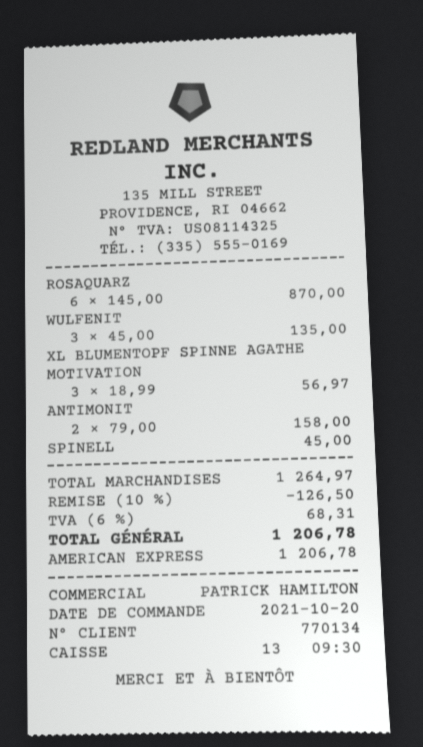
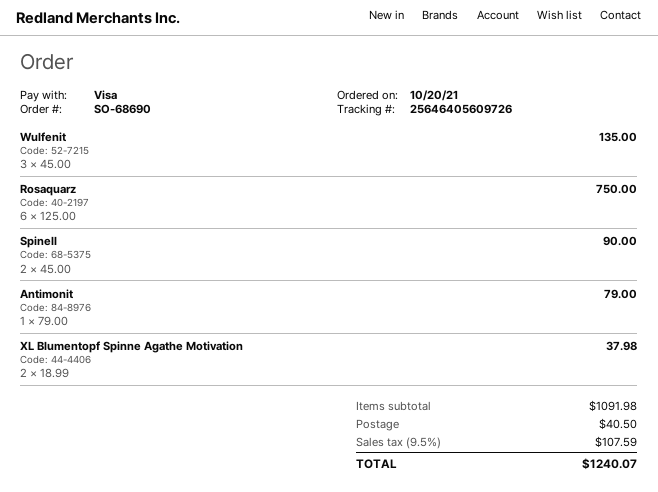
payment method: American Express -> Visa
ROSAQUARZ: 6 x 145.00 = 870.00 -> 6 x 125.00 = 750.00
XL BLUMENTOPF SPINNE AGATHE MOTIVATION: 3 x 18.99 = 56.97 -> 2 x 18.99 = 37.98
ANTIMONIT: 2 x 79.00 = 158.00 -> 1 x 79.00 = 79.00
SPINELL: 1 x 45.00 = 45.00 -> 2 x 45.00 = 90.00
subtotal: 1264.97 -> 1091.98
discount: 10% = 126.50 -> none
shipping: none -> 40.50
tax: 6% = 68.31 -> 9.5% = 107.59
total: 1206.78 -> 1240.07

